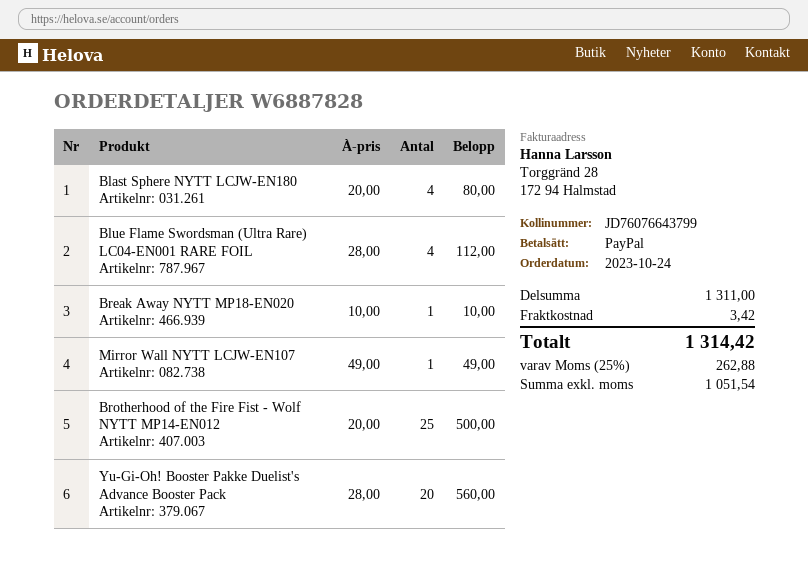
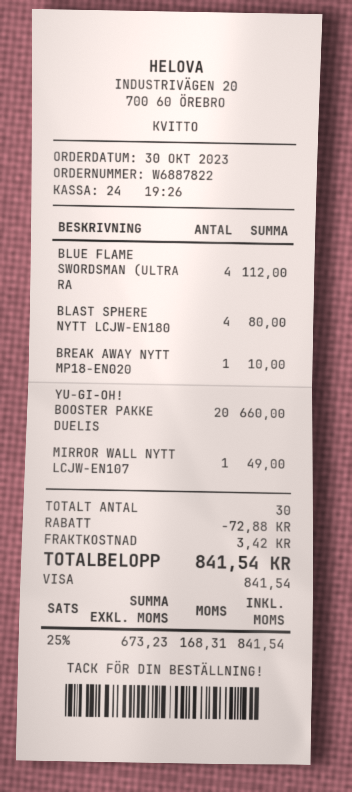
order number: W6887828 -> W6887822
order date: 2023-10-24 -> 2023-10-30
payment method: PayPal -> Visa
Brotherhood of the Fire Fist - Wolf NYTT MP14-EN012: 25 for 500.00 -> none
Yu-Gi-Oh! Booster Pakke Duelist's Advance Booster Pack: 20 for 560.00 -> 20 for 660.00
discount: none -> 72.88
net: 1051.54 -> 673.23
tax: 25% = 262.88 -> 25% = 168.31
total: 1314.42 -> 841.54

